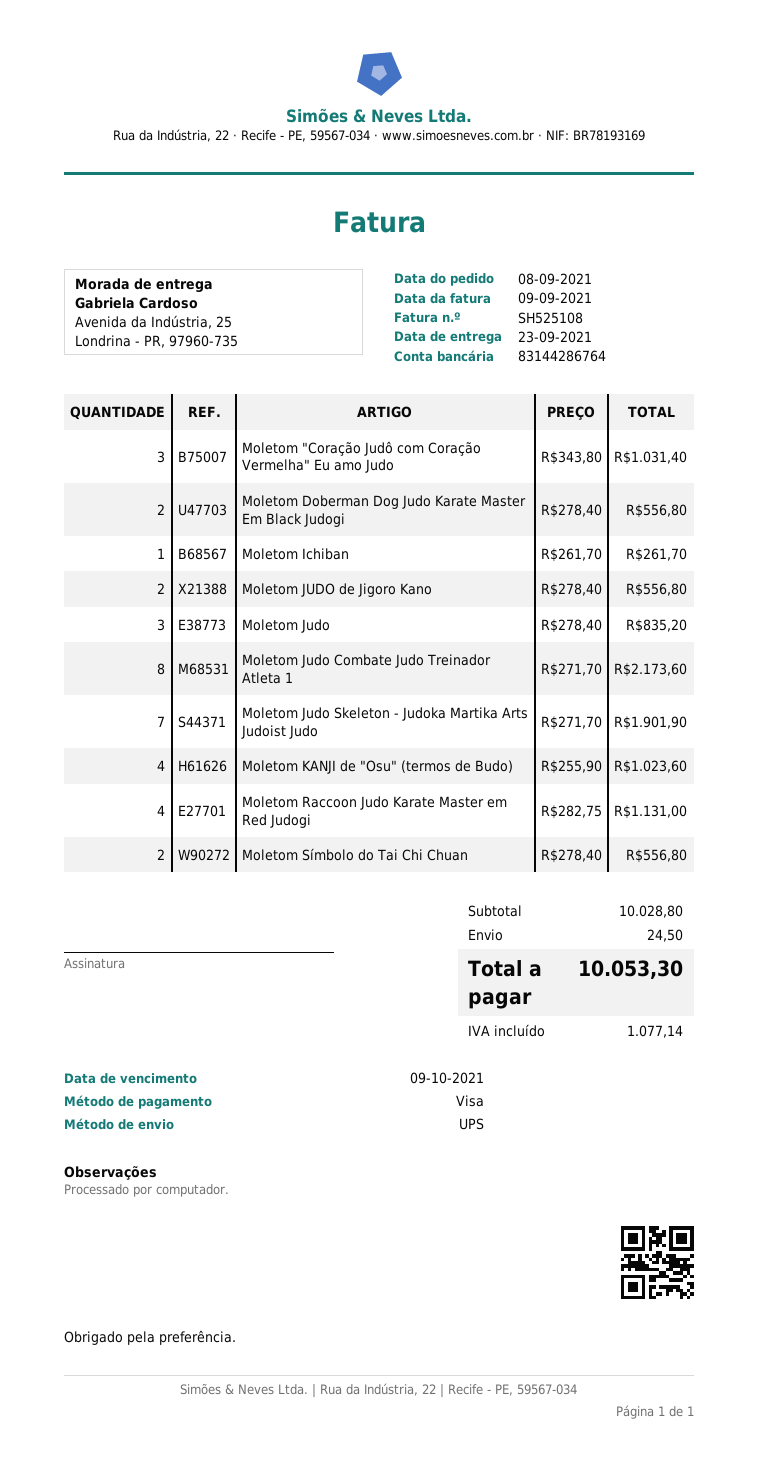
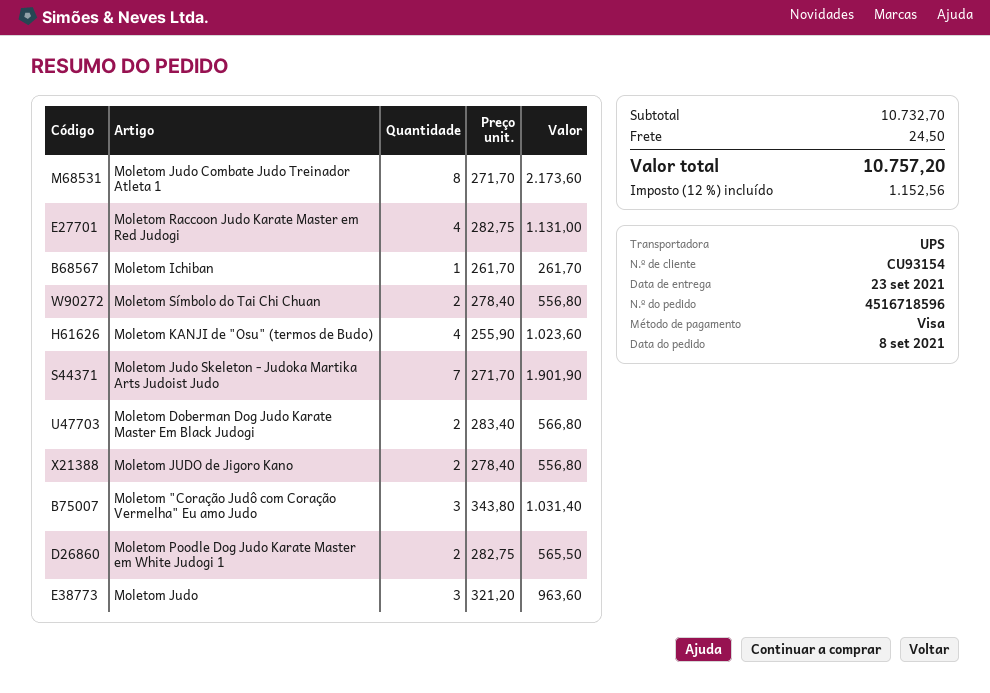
Moletom Doberman Dog Judo Karate Master Em Black Judogi: 2 x 278.40 = 556.80 -> 2 x 283.40 = 566.80
Moletom Judo: 3 x 278.40 = 835.20 -> 3 x 321.20 = 963.60
Moletom Poodle Dog Judo Karate Master em White Judogi 1: none -> 2 x 282.75 = 565.50
subtotal: 10028.80 -> 10732.70
tax: 1077.14 -> 1152.56
total: 10053.30 -> 10757.20

